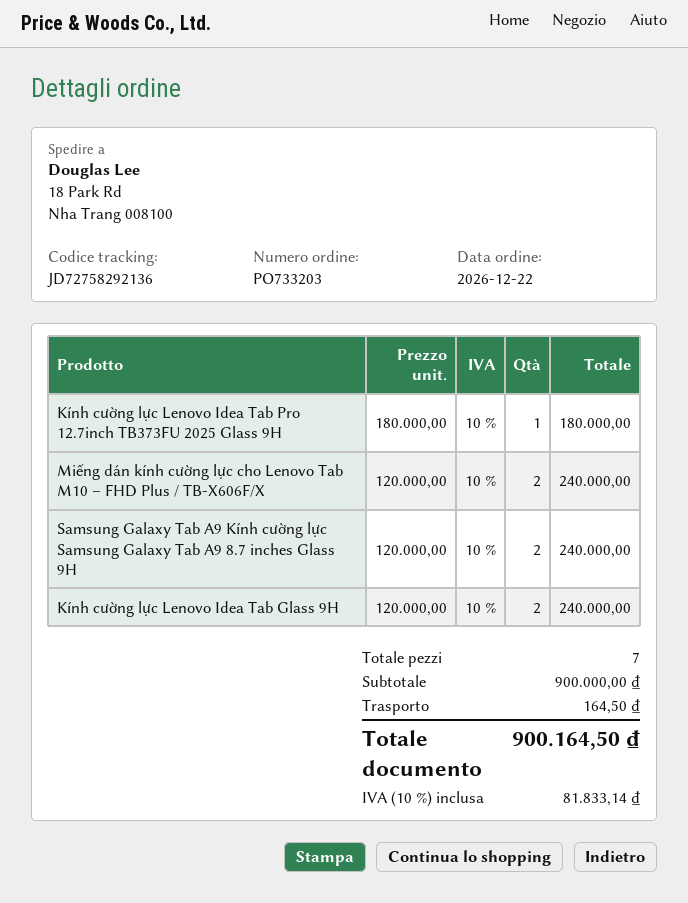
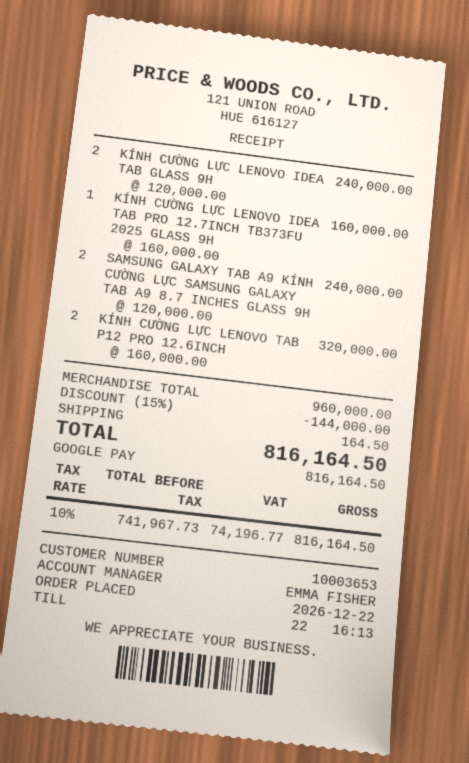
Kính cường lực Lenovo Idea Tab Pro 12.7inch TB373FU 2025 Glass 9H: 1 x 180000.00 = 180000.00 -> 1 x 160000.00 = 160000.00
Miếng dán kính cường lực cho Lenovo Tab M10 – FHD Plus / TB-X606F/X: 2 x 120000.00 = 240000.00 -> none
KÍNH CƯỜNG LỰC LENOVO TAB P12 PRO 12.6INCH: none -> 2 x 160000.00 = 320000.00
subtotal: 900000.00 -> 960000.00
discount: none -> 15% = 144000.00
tax: 10% = 81833.14 -> 10% = 74196.77
total: 900164.50 -> 816164.50

